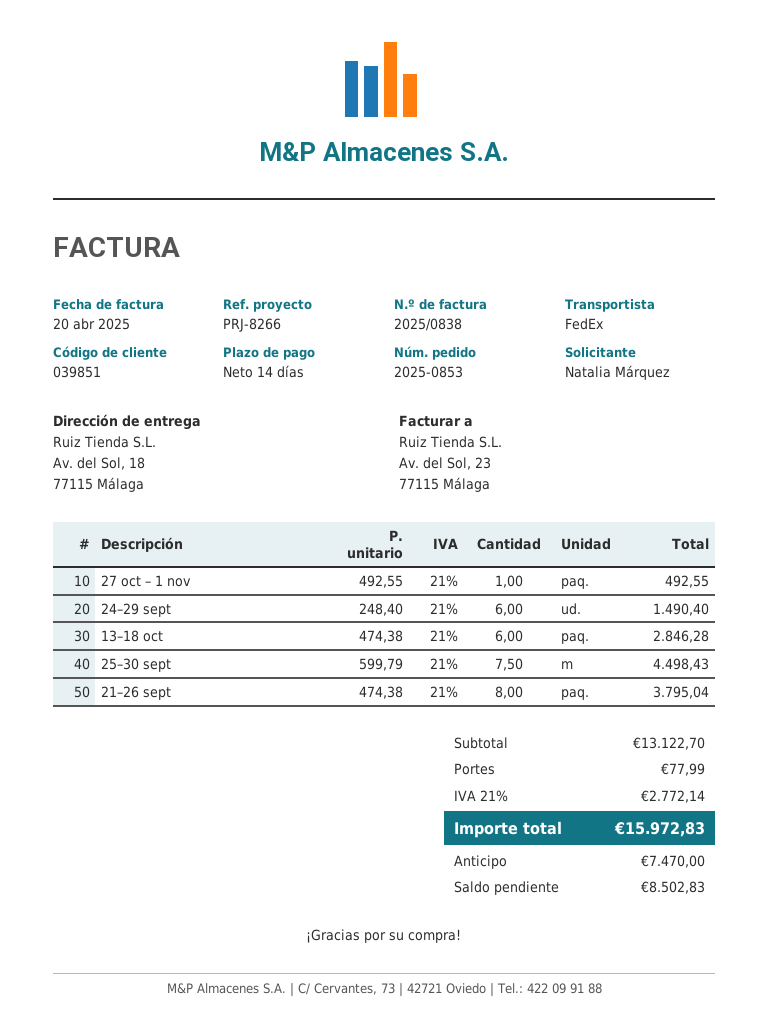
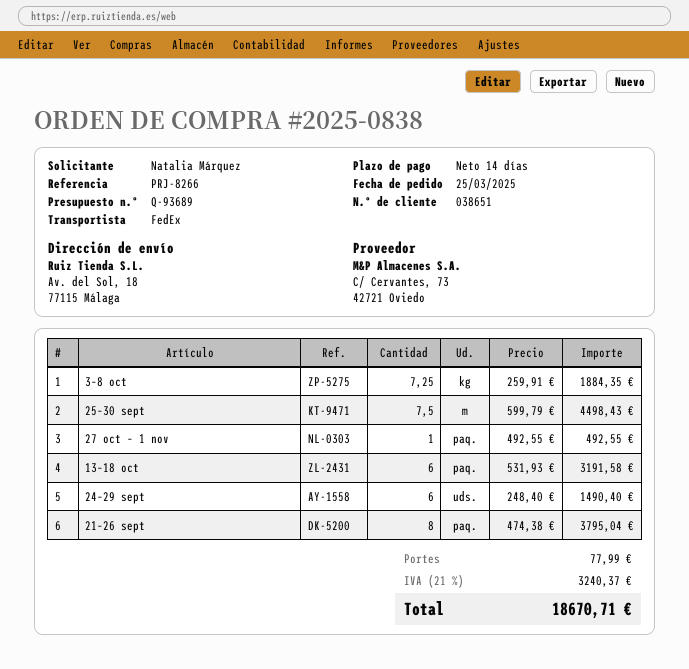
order number: 2025-0853 -> 2025-0838
customer number: 039851 -> 038651
13–18 oct: 6 x 474.38 = 2846.28 -> 6 x 531.93 = 3191.58
3–8 oct: none -> 7.25 x 259.91 = 1884.35
tax: 21% = 2772.14 -> 21% = 3240.37
total: 15972.83 -> 18670.71

